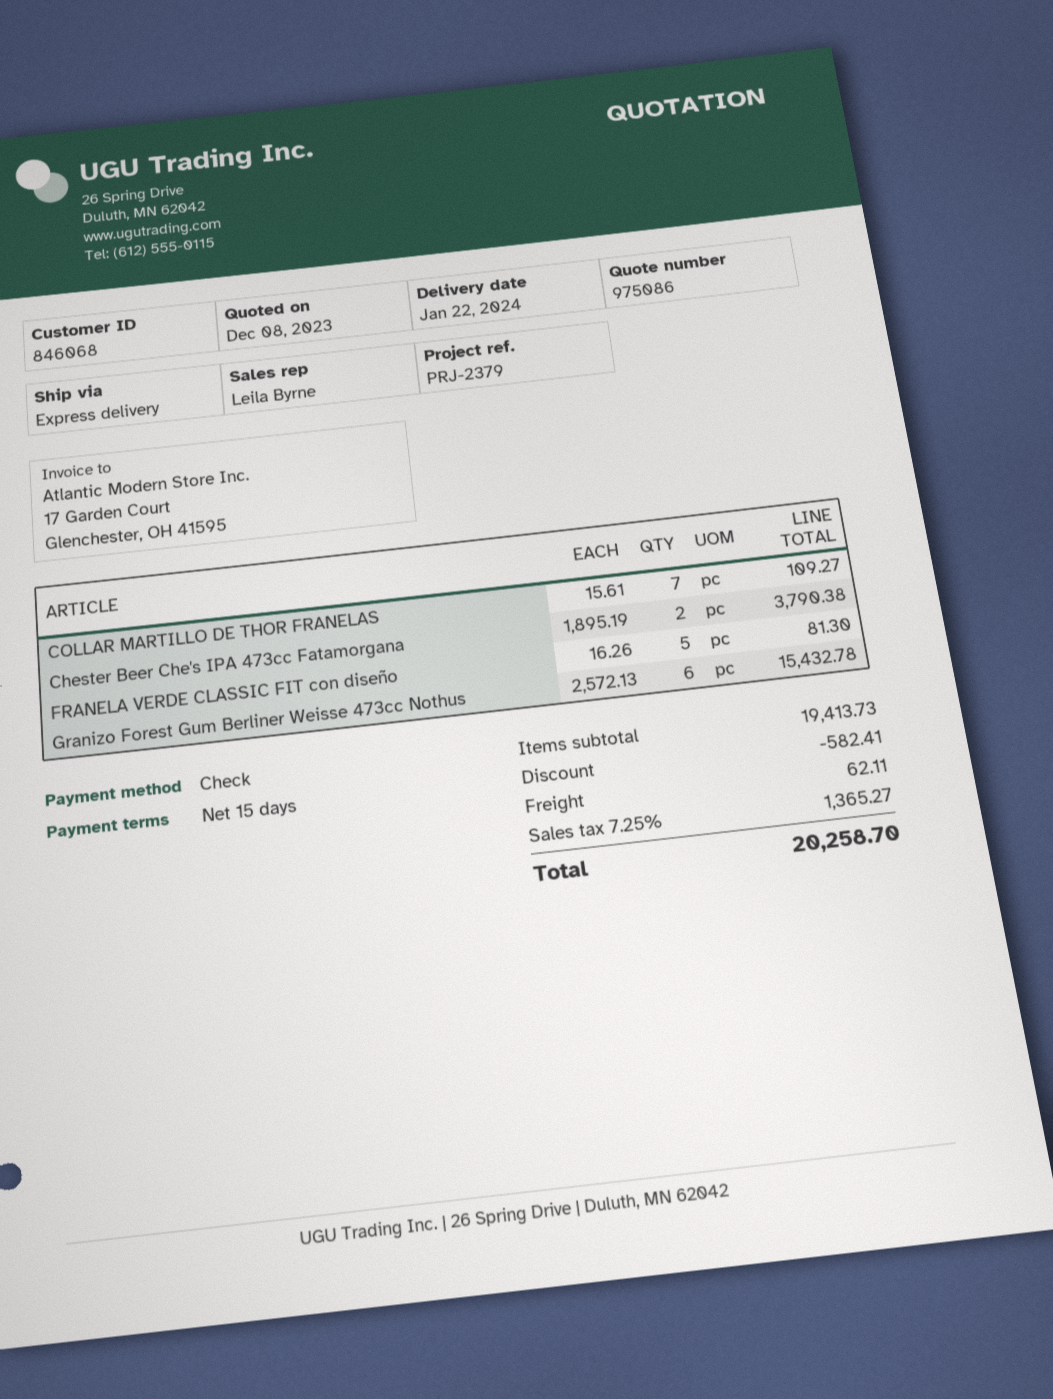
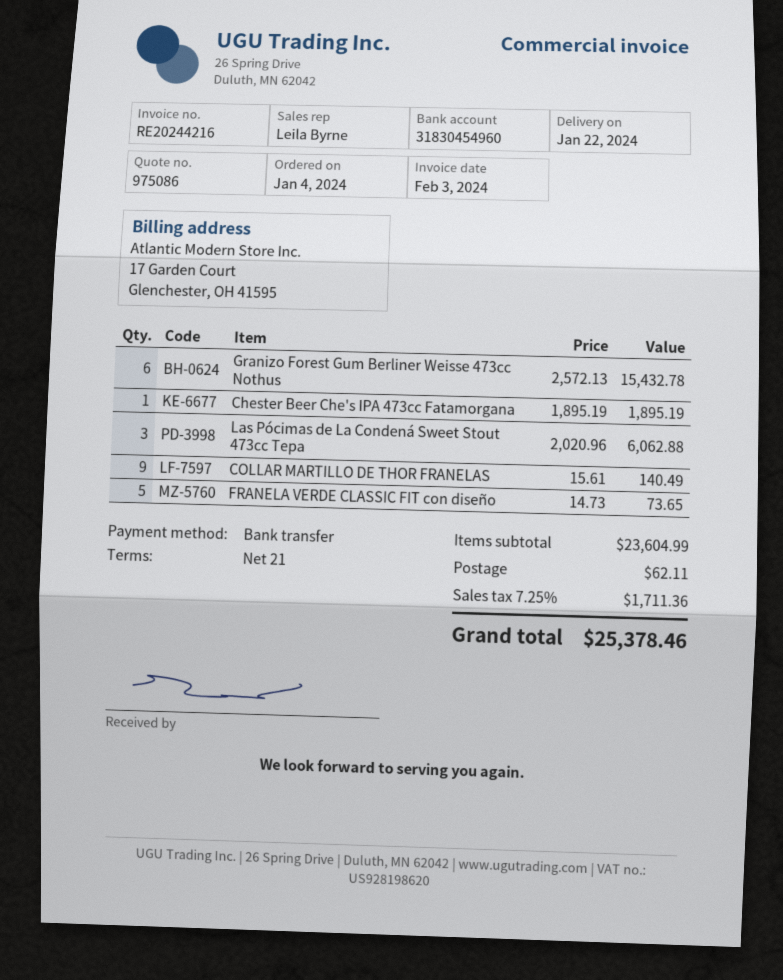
payment terms: 15 days -> 21 days
payment method: cheque -> bank transfer
COLLAR MARTILLO DE THOR FRANELAS: 7 x 15.61 = 109.27 -> 9 x 15.61 = 140.49
Chester Beer Che's IPA 473cc Fatamorgana: 2 x 1895.19 = 3790.38 -> 1 x 1895.19 = 1895.19
FRANELA VERDE CLASSIC FIT con diseño: 5 x 16.26 = 81.30 -> 5 x 14.73 = 73.65
Las Pócimas de La Condená Sweet Stout 473cc Tepa: none -> 3 x 2020.96 = 6062.88
subtotal: 19413.73 -> 23604.99
discount: 582.41 -> none
tax: 7.25% = 1365.27 -> 7.25% = 1711.36
total: 20258.70 -> 25378.46

